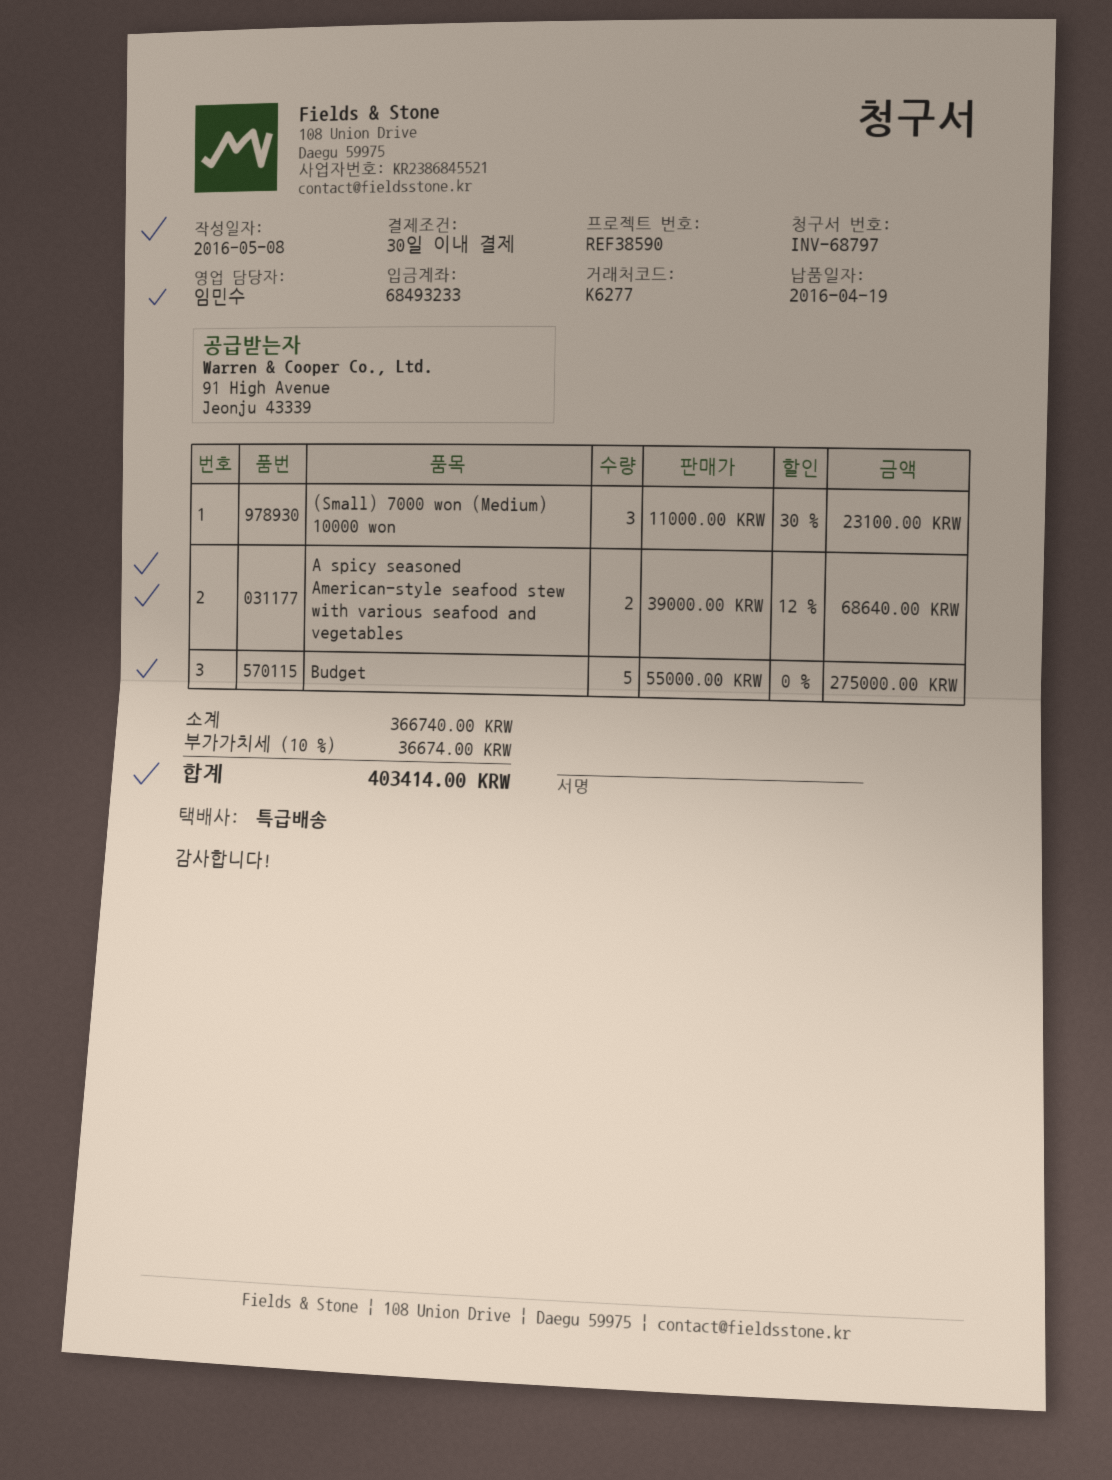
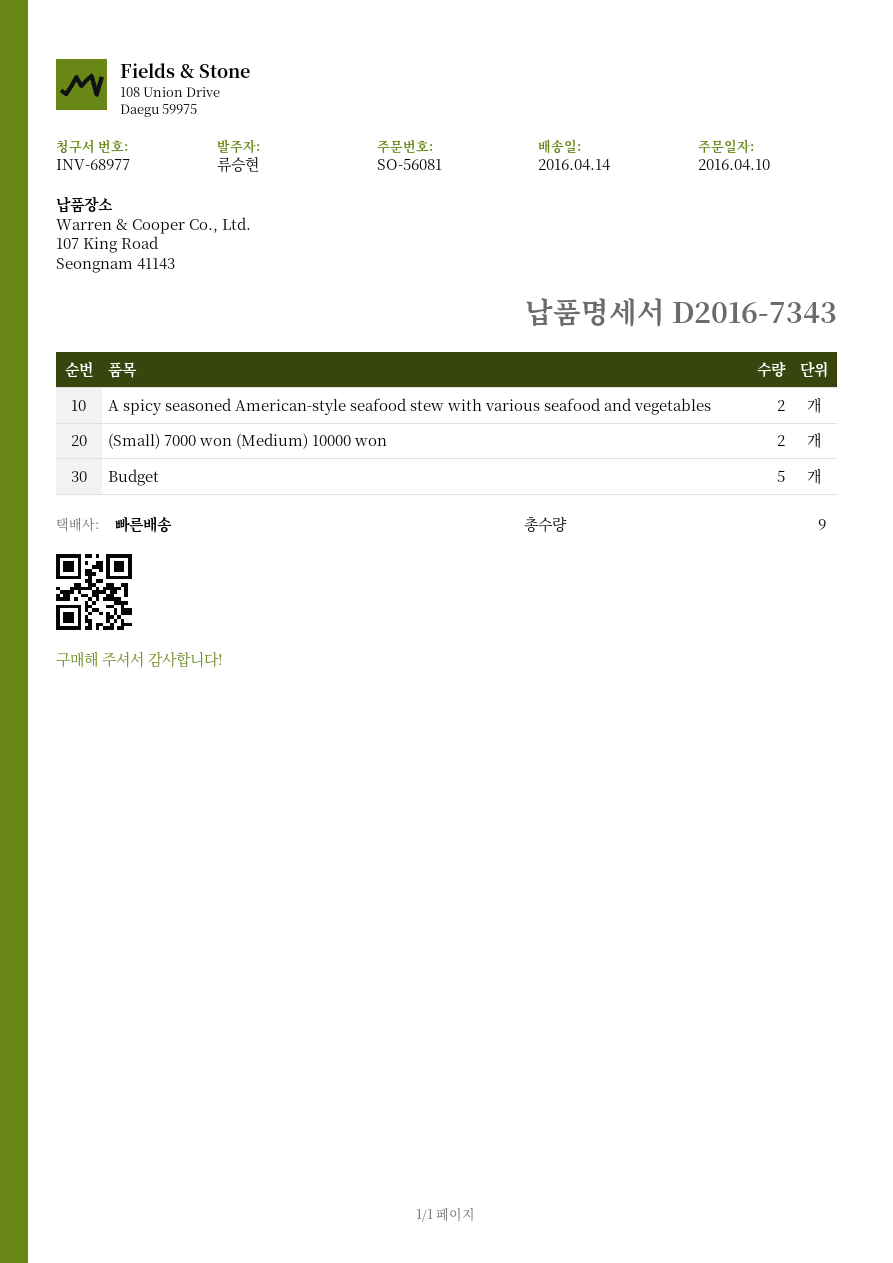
delivery date: 2016-04-19 -> 2016-04-14
invoice number: INV-68797 -> INV-68977
(Small) 7000 won (Medium) 10000 won: 3 -> 2

